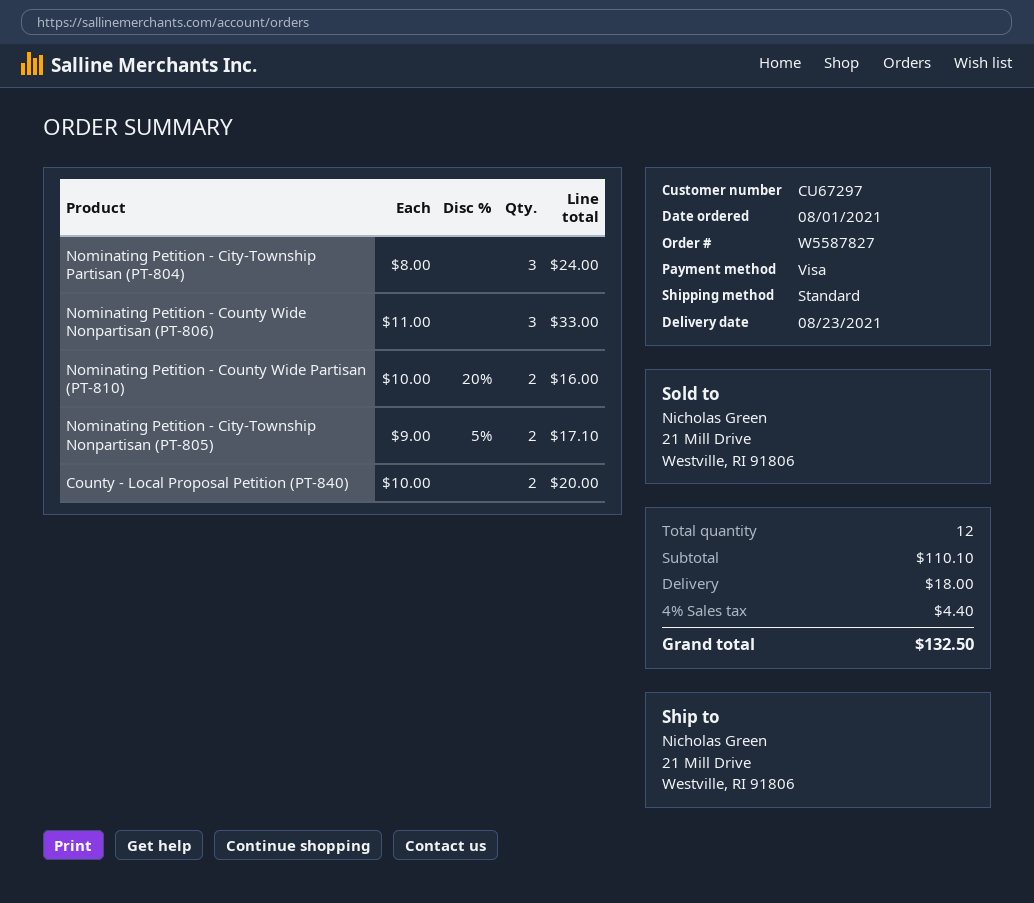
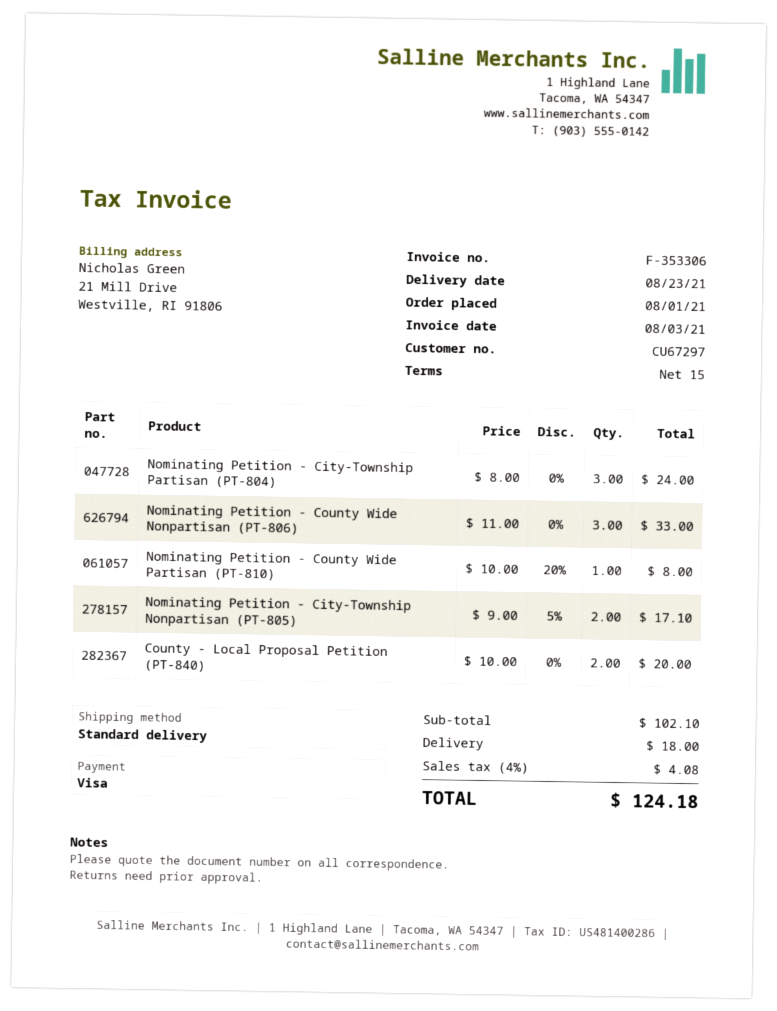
Nominating Petition - County Wide Partisan (PT-810): 2 x 10.00 - 20% = 16.00 -> 1 x 10.00 - 20% = 8.00
subtotal: 110.10 -> 102.10
tax: 4% = 4.40 -> 4% = 4.08
total: 132.50 -> 124.18

